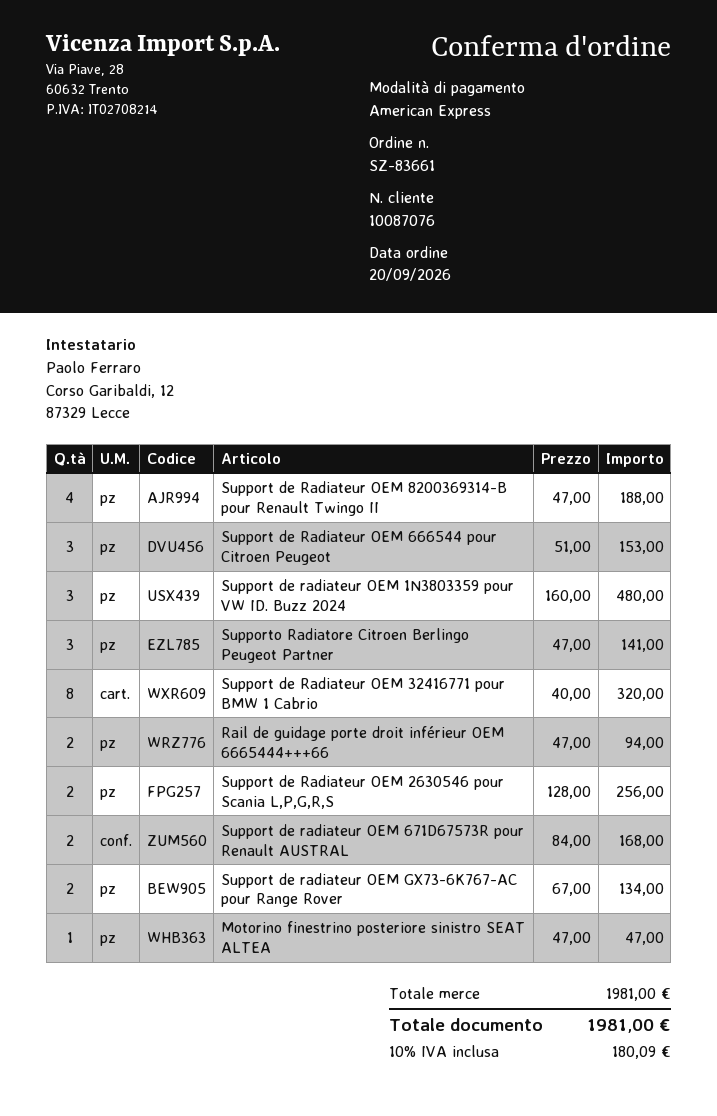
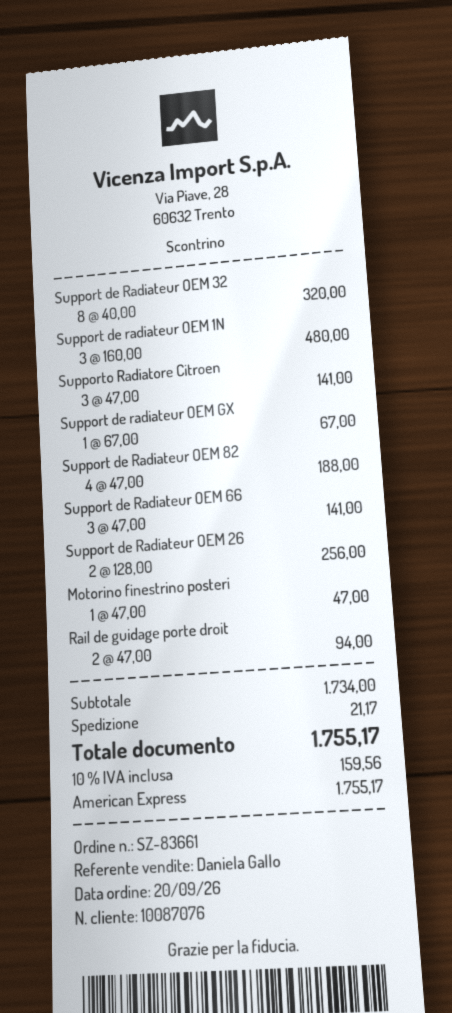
Support de Radiateur OEM 666544 pour Citroen Peugeot: 3 x 51.00 = 153.00 -> 3 x 47.00 = 141.00
Support de radiateur OEM 671D67573R pour Renault AUSTRAL: 2 x 84.00 = 168.00 -> none
Support de radiateur OEM GX73-6K767-AC pour Range Rover: 2 x 67.00 = 134.00 -> 1 x 67.00 = 67.00
subtotal: 1981.00 -> 1734.00
shipping: none -> 21.17
tax: 10% = 180.09 -> 10% = 159.56
total: 1981.00 -> 1755.17

